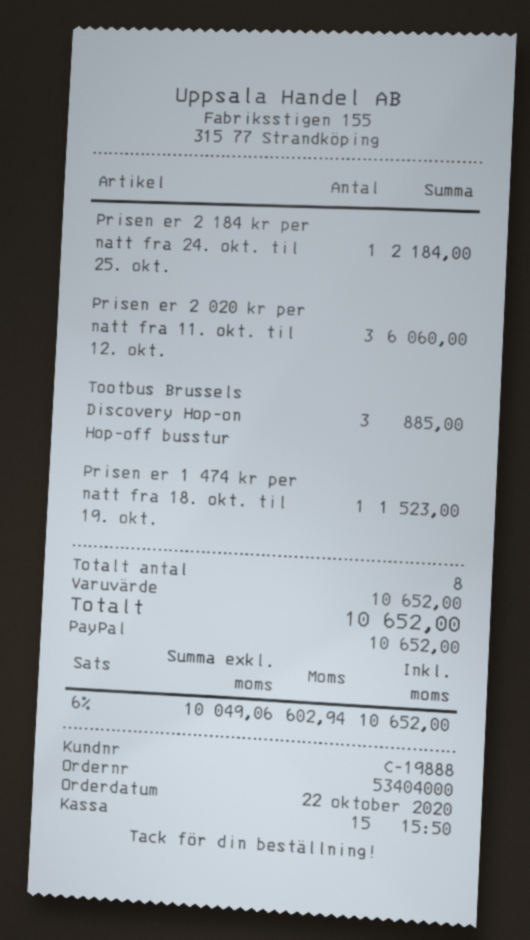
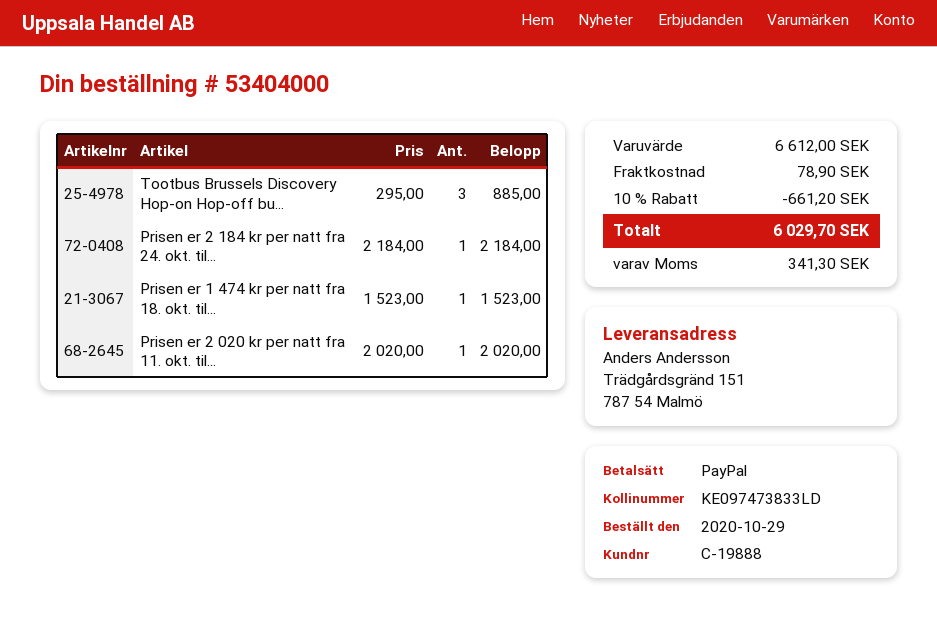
order date: 2020-10-22 -> 2020-10-29
Prisen er 2 020 kr per natt fra 11. okt. til 12. okt.: 3 for 6060.00 -> 1 for 2020.00
subtotal: 10652.00 -> 6612.00
discount: none -> 10% = 661.20
shipping: none -> 78.90
tax: 602.94 -> 341.30
total: 10652.00 -> 6029.70

